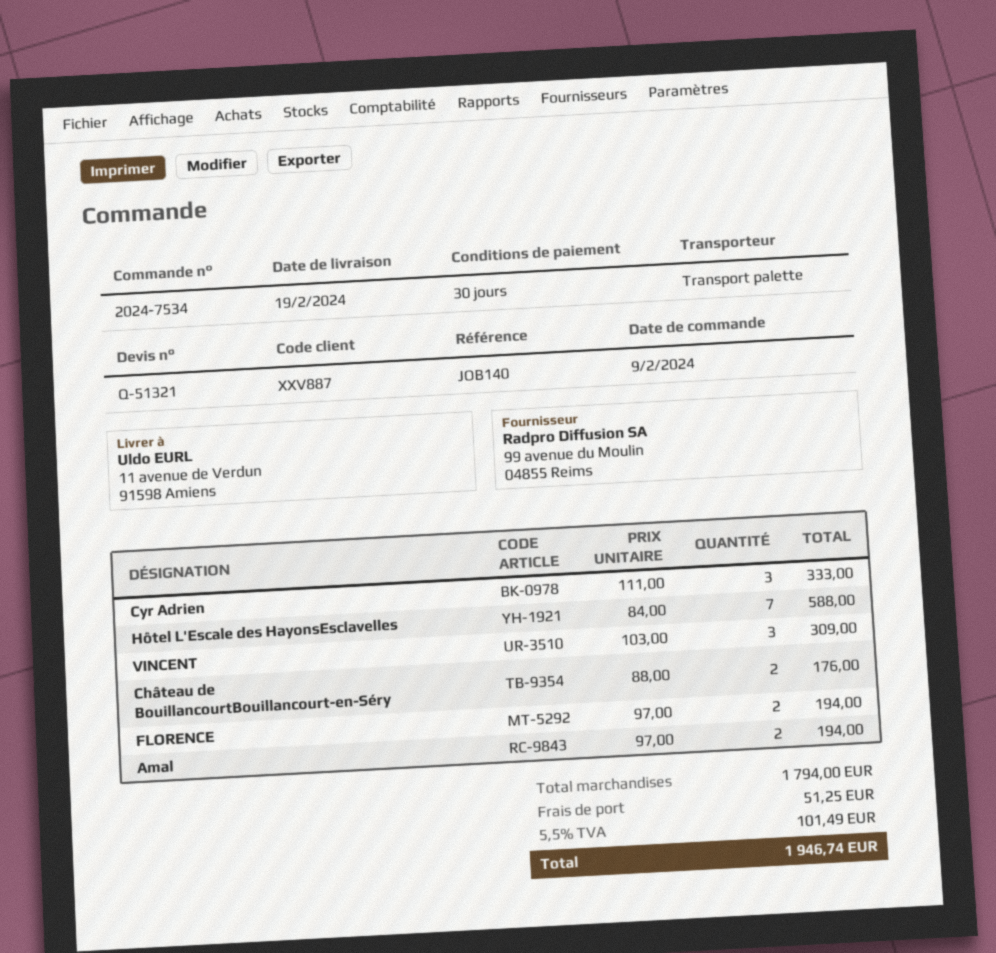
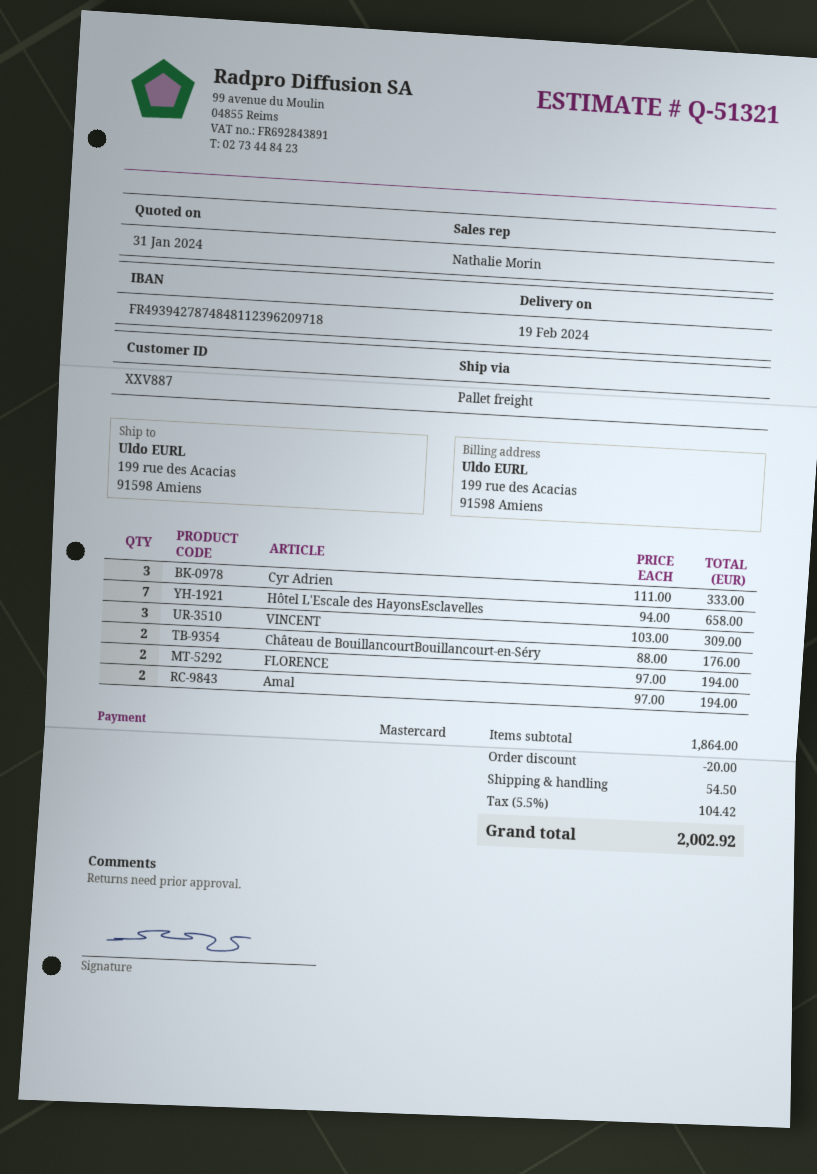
ship to: 11 avenue de Verdun, 91598 Amiens -> 199 rue des Acacias, 91598 Amiens
Hôtel L'Escale des HayonsEsclavelles: 7 x 84.00 = 588.00 -> 7 x 94.00 = 658.00
subtotal: 1794.00 -> 1864.00
discount: none -> 20.00
shipping: 51.25 -> 54.50
tax: 5.5% = 101.49 -> 5.5% = 104.42
total: 1946.74 -> 2002.92

